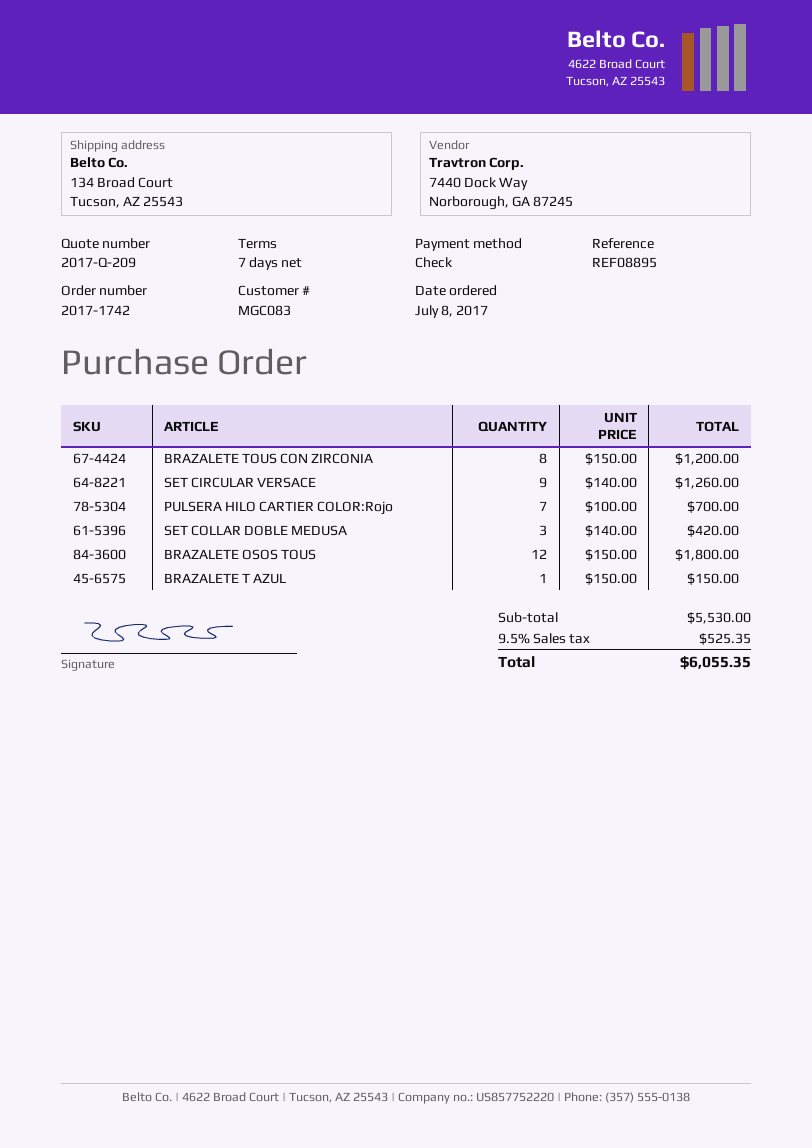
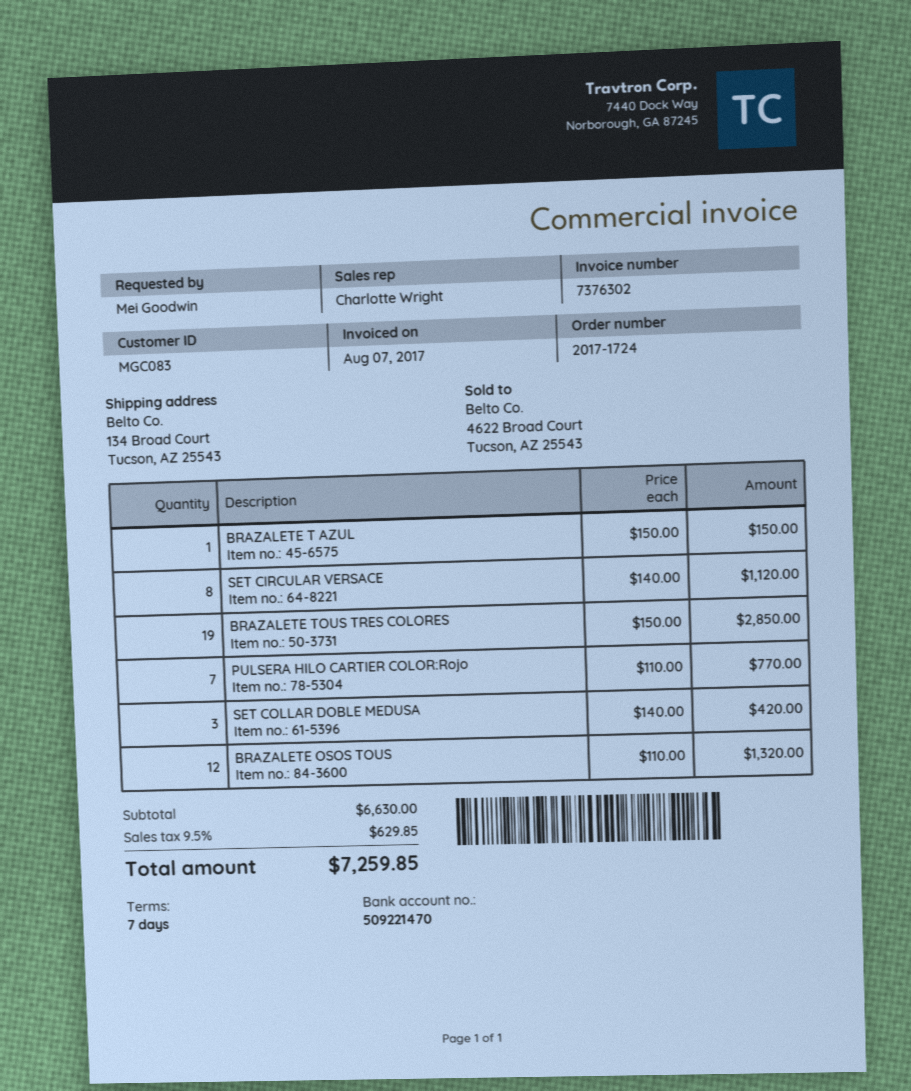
order number: 2017-1742 -> 2017-1724
BRAZALETE TOUS CON ZIRCONIA: 8 x 150.00 = 1200.00 -> none
SET CIRCULAR VERSACE: 9 x 140.00 = 1260.00 -> 8 x 140.00 = 1120.00
PULSERA HILO CARTIER COLOR:Rojo: 7 x 100.00 = 700.00 -> 7 x 110.00 = 770.00
BRAZALETE OSOS TOUS: 12 x 150.00 = 1800.00 -> 12 x 110.00 = 1320.00
BRAZALETE TOUS TRES COLORES: none -> 19 x 150.00 = 2850.00
subtotal: 5530.00 -> 6630.00
tax: 9.5% = 525.35 -> 9.5% = 629.85
total: 6055.35 -> 7259.85

